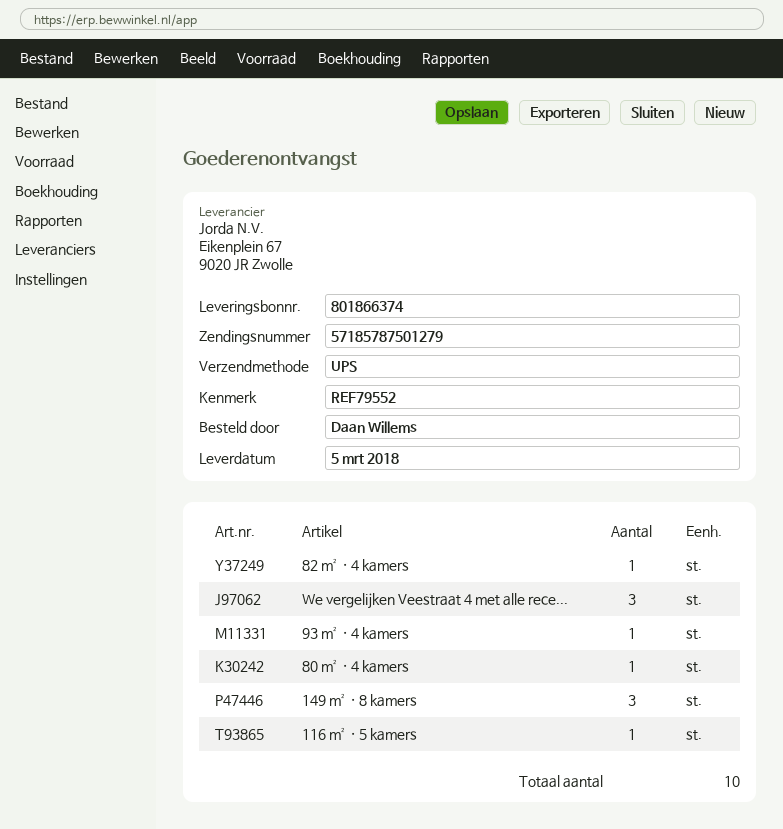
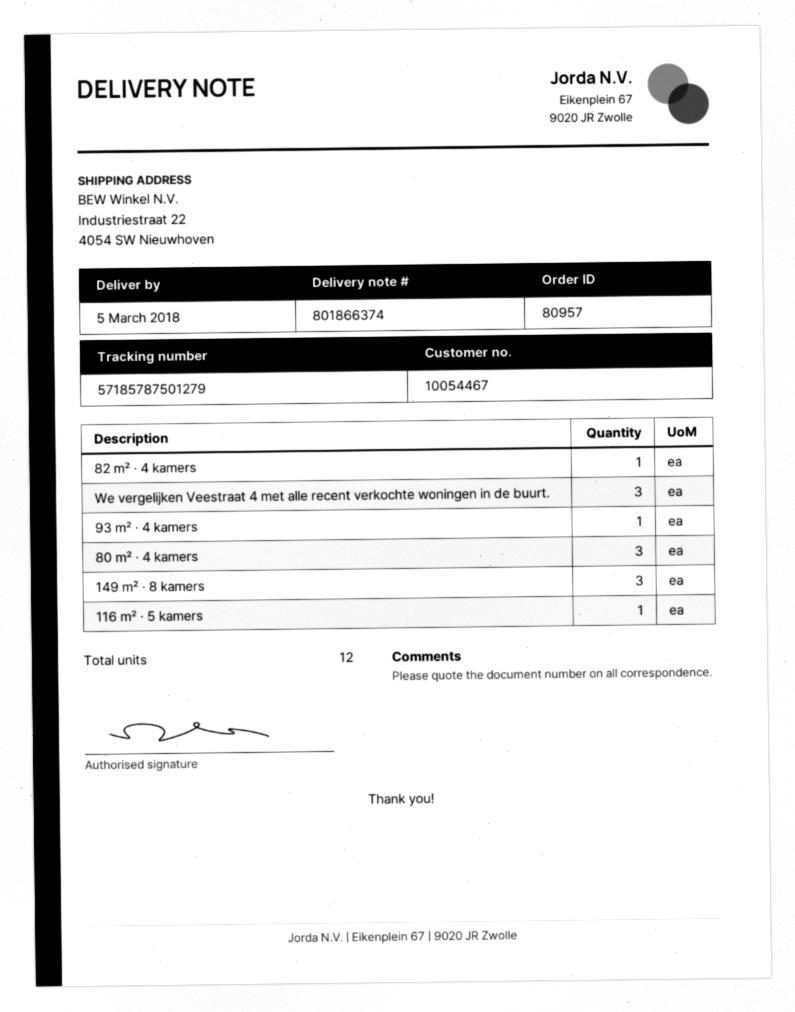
80 m² · 4 kamers: 1 -> 3
total quantity: 10 -> 12

